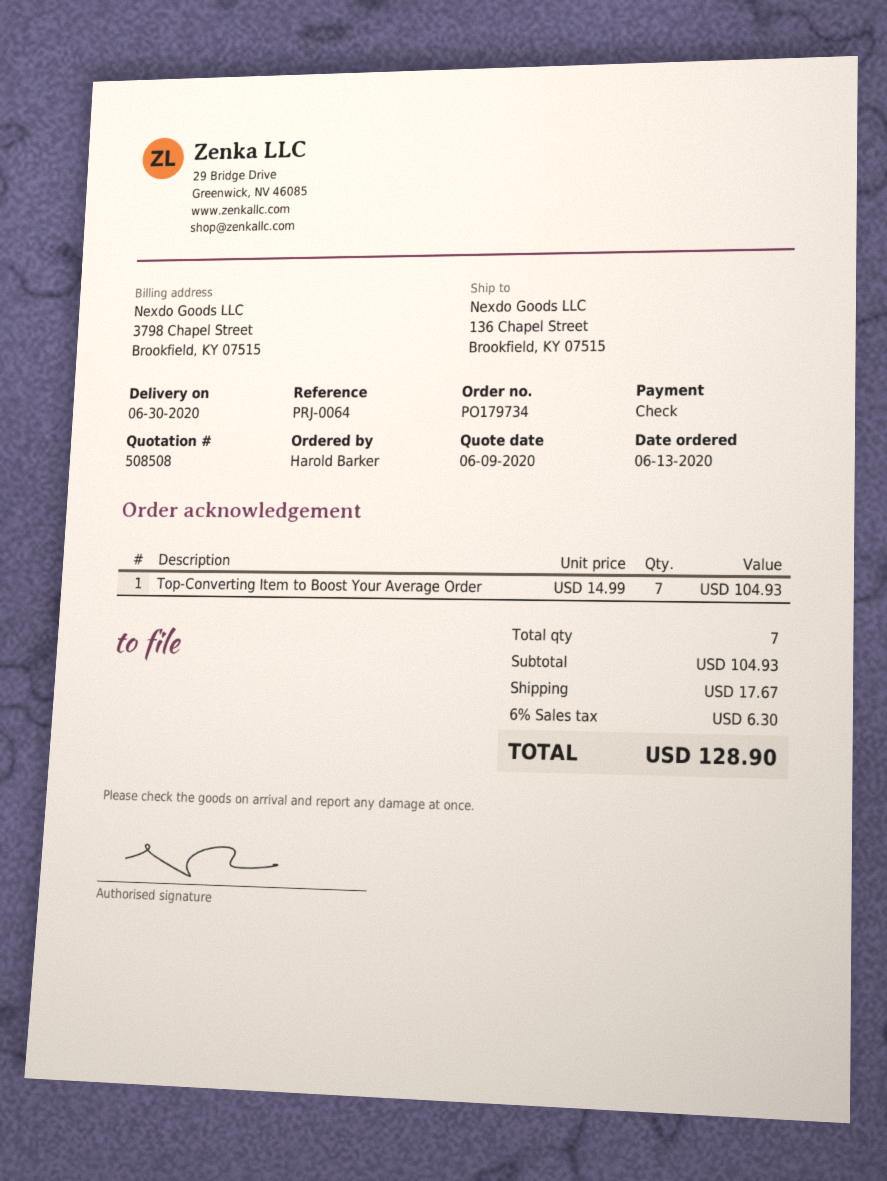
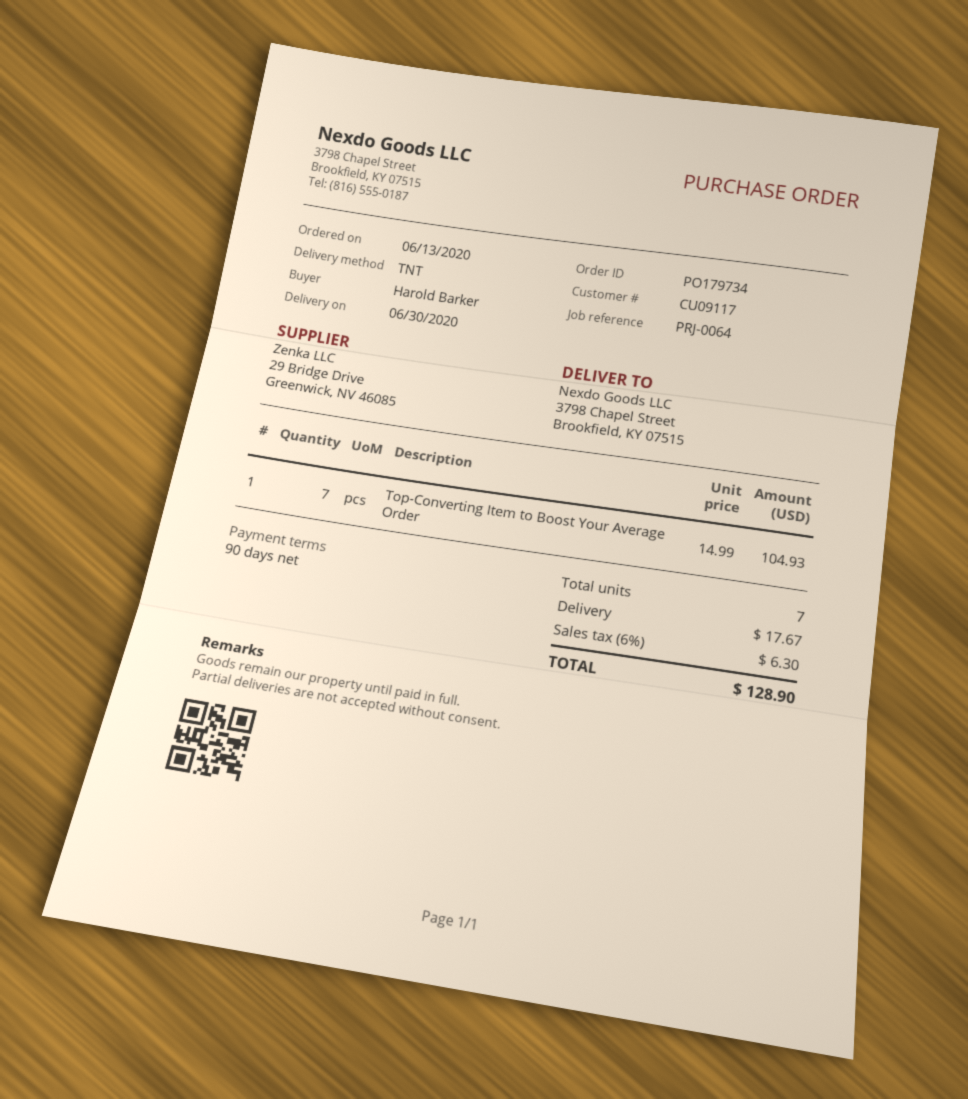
ship to: 136 Chapel Street, Brookfield, KY 07515 -> 3798 Chapel Street, Brookfield, KY 07515

